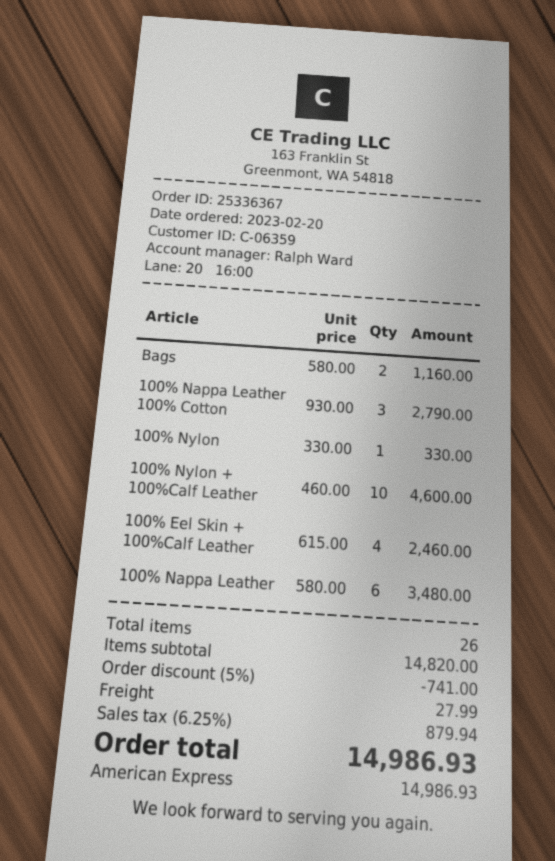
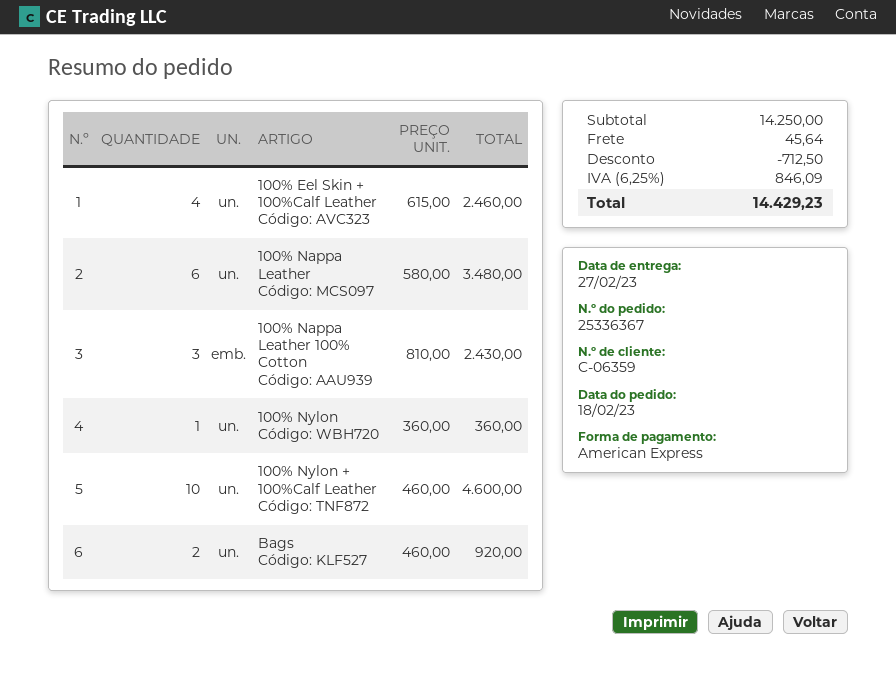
order date: 2023-02-20 -> 2023-02-18
Bags: 2 x 580.00 = 1160.00 -> 2 x 460.00 = 920.00
100% Nappa Leather 100% Cotton: 3 x 930.00 = 2790.00 -> 3 x 810.00 = 2430.00
100% Nylon: 1 x 330.00 = 330.00 -> 1 x 360.00 = 360.00
subtotal: 14820.00 -> 14250.00
discount: 741.00 -> 712.50
shipping: 27.99 -> 45.64
tax: 6.25% = 879.94 -> 6.25% = 846.09
total: 14986.93 -> 14429.23

